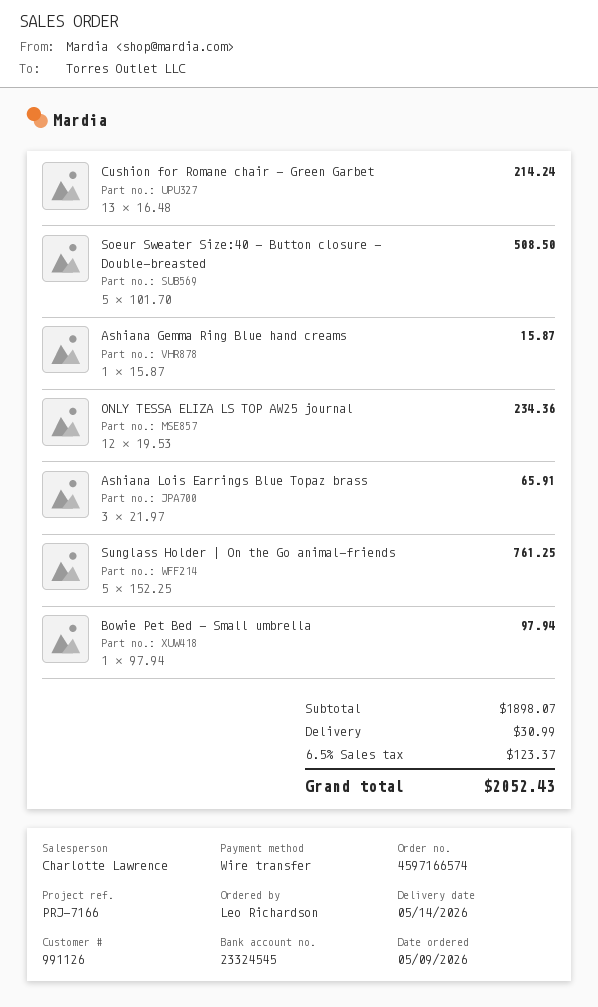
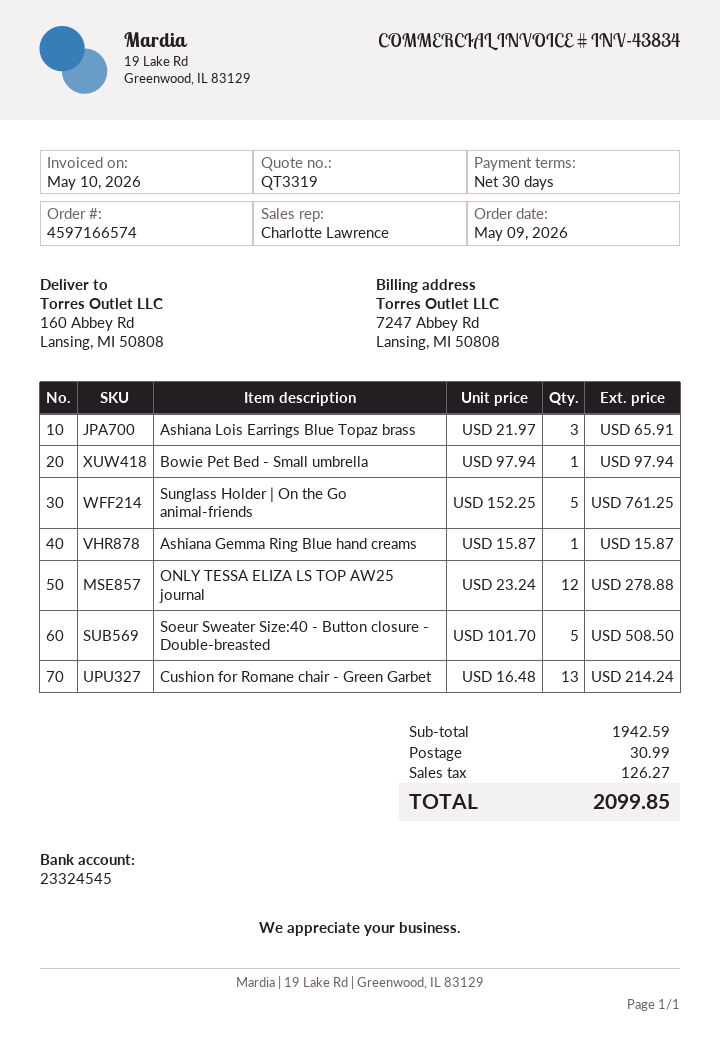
ONLY TESSA ELIZA LS TOP AW25 journal: 12 x 19.53 = 234.36 -> 12 x 23.24 = 278.88
subtotal: 1898.07 -> 1942.59
tax: 123.37 -> 126.27
total: 2052.43 -> 2099.85

